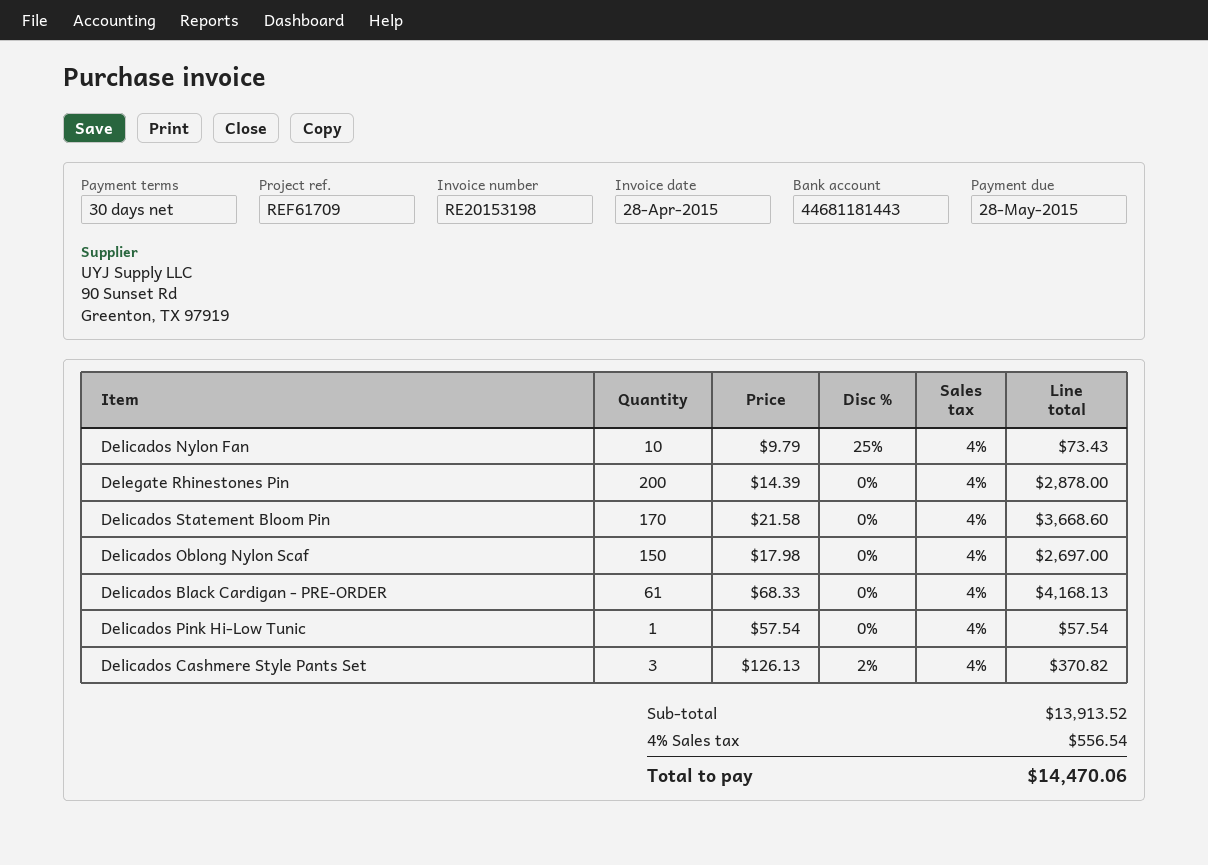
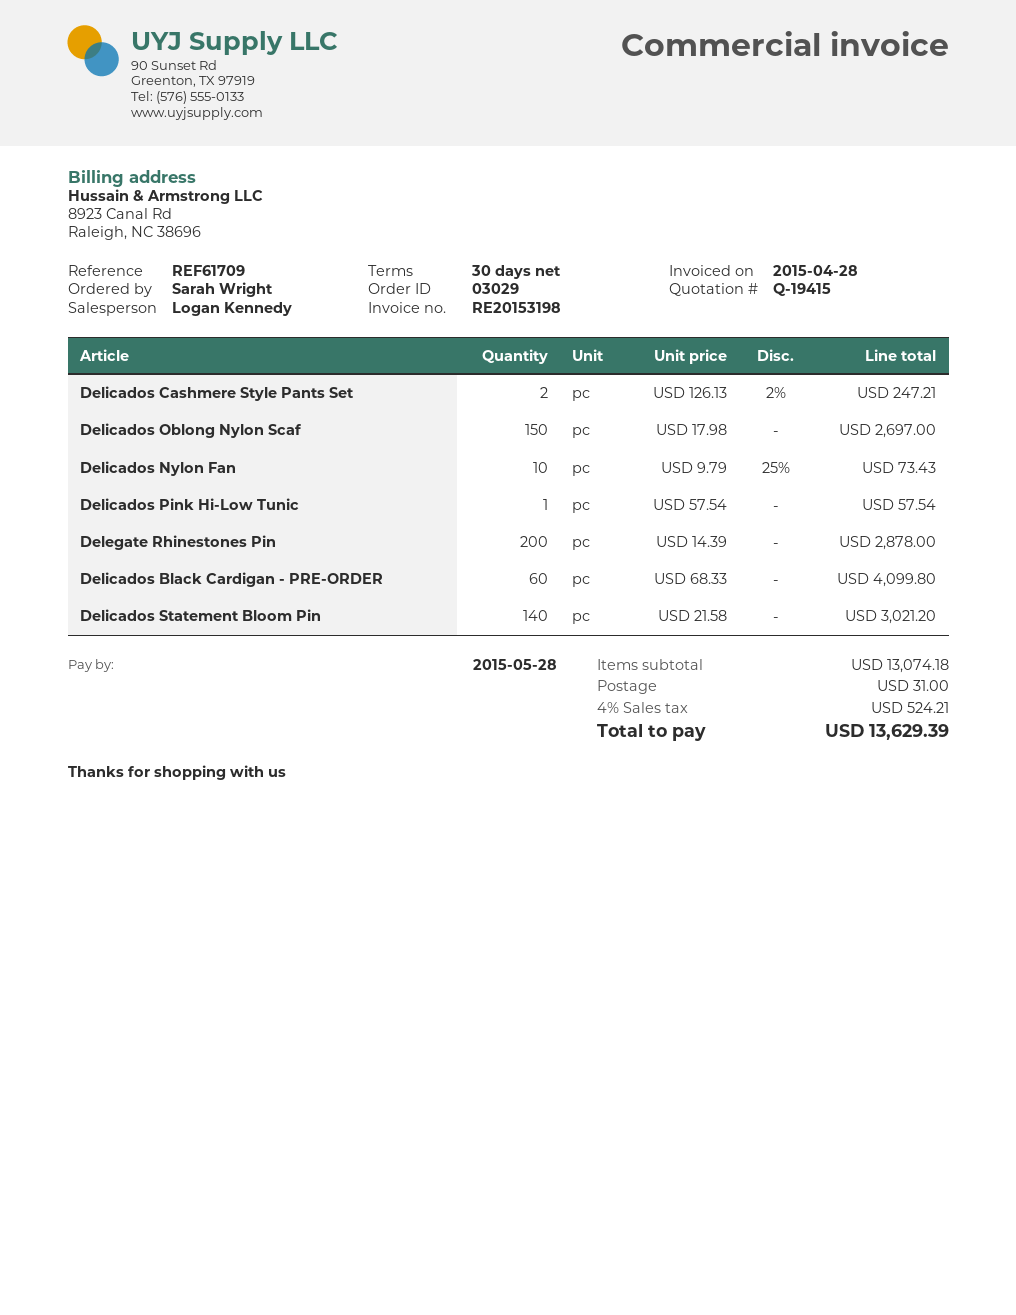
Delicados Statement Bloom Pin: 170 x 21.58 = 3668.60 -> 140 x 21.58 = 3021.20
Delicados Black Cardigan - PRE-ORDER: 61 x 68.33 = 4168.13 -> 60 x 68.33 = 4099.80
Delicados Cashmere Style Pants Set: 3 x 126.13 - 2% = 370.82 -> 2 x 126.13 - 2% = 247.21
subtotal: 13913.52 -> 13074.18
shipping: none -> 31.00
tax: 4% = 556.54 -> 4% = 524.21
total: 14470.06 -> 13629.39

